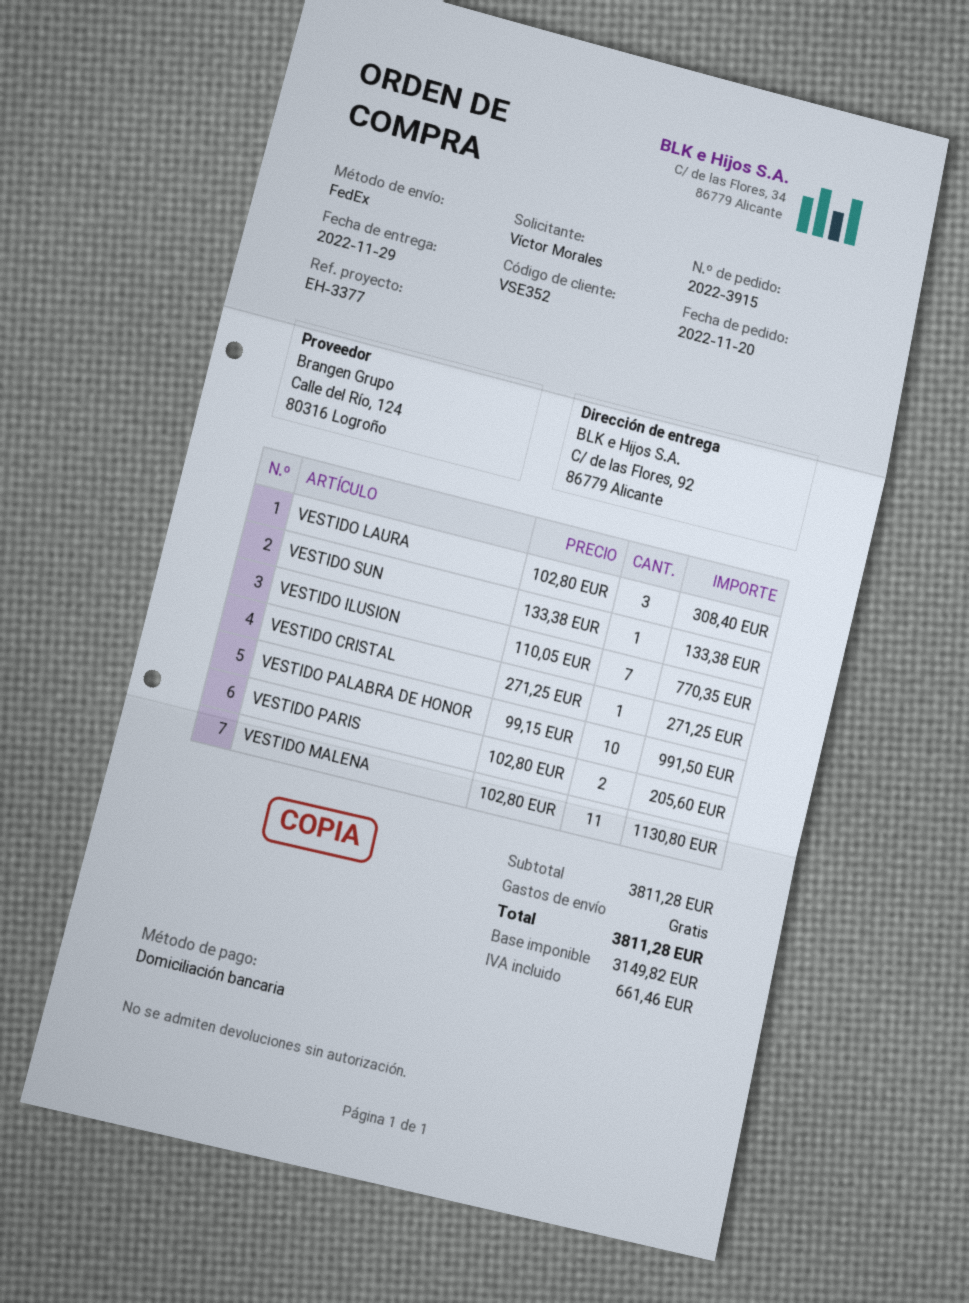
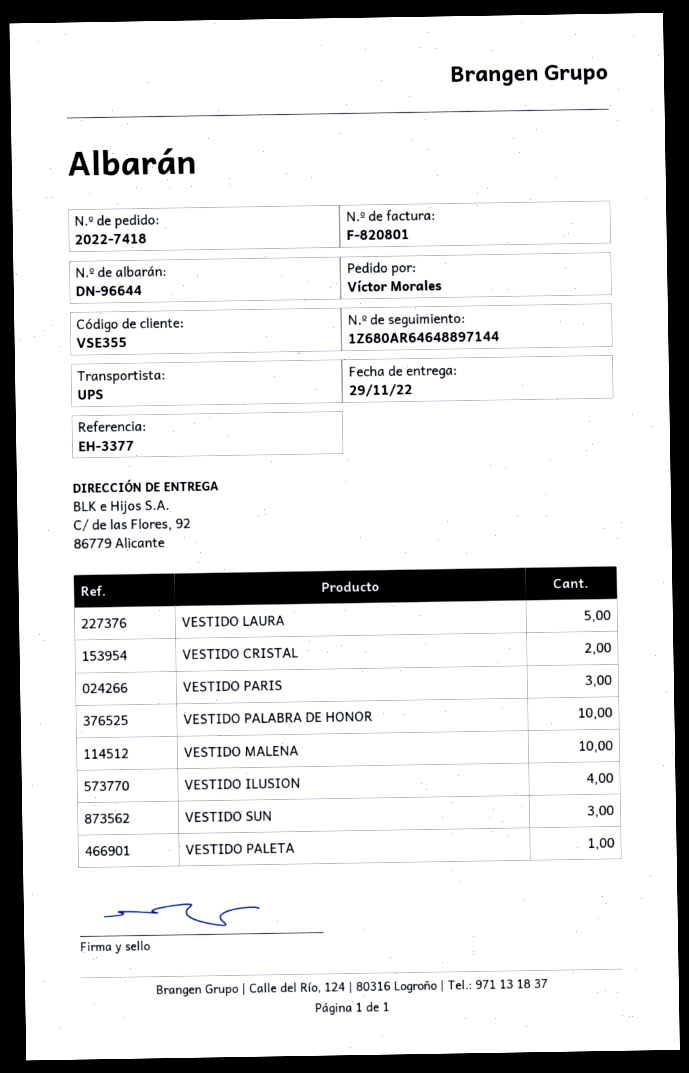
order number: 2022-3915 -> 2022-7418
customer number: VSE352 -> VSE355
shipping method: FedEx -> UPS
VESTIDO LAURA: 3 -> 5
VESTIDO SUN: 1 -> 3
VESTIDO ILUSION: 7 -> 4
VESTIDO CRISTAL: 1 -> 2
VESTIDO PARIS: 2 -> 3
VESTIDO MALENA: 11 -> 10
VESTIDO PALETA: none -> 1

